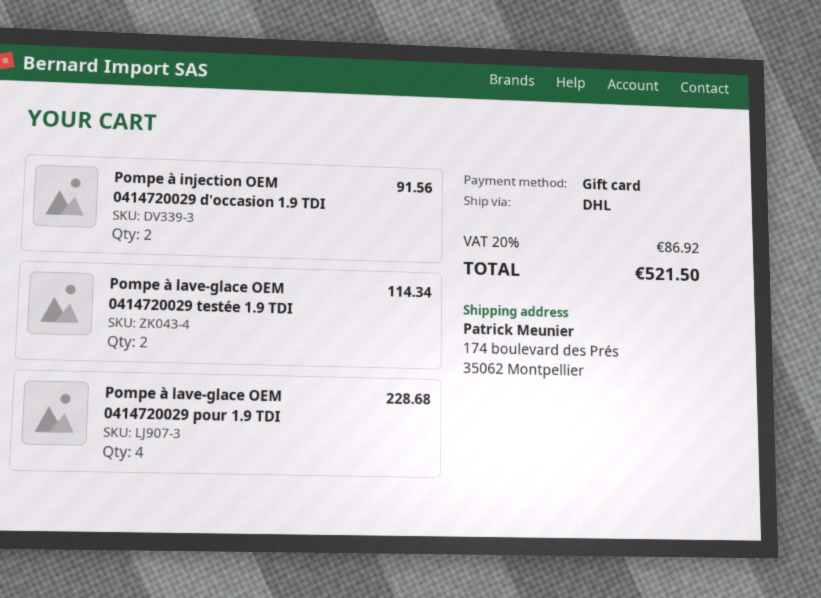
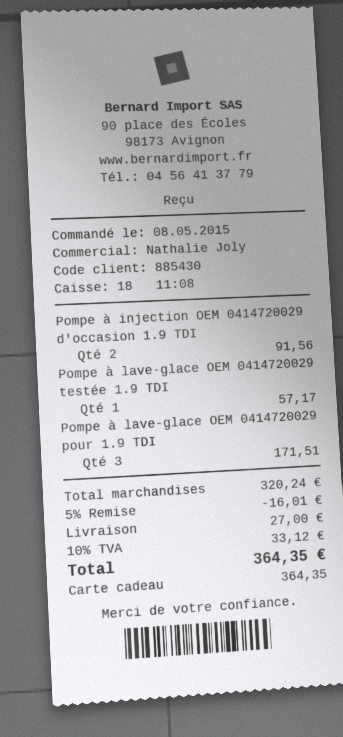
Pompe à lave-glace OEM 0414720029 testée 1.9 TDI: 2 for 114.34 -> 1 for 57.17
Pompe à lave-glace OEM 0414720029 pour 1.9 TDI: 4 for 228.68 -> 3 for 171.51
discount: none -> 5% = 16.01
shipping: none -> 27.00
tax: 20% = 86.92 -> 10% = 33.12
total: 521.50 -> 364.35

